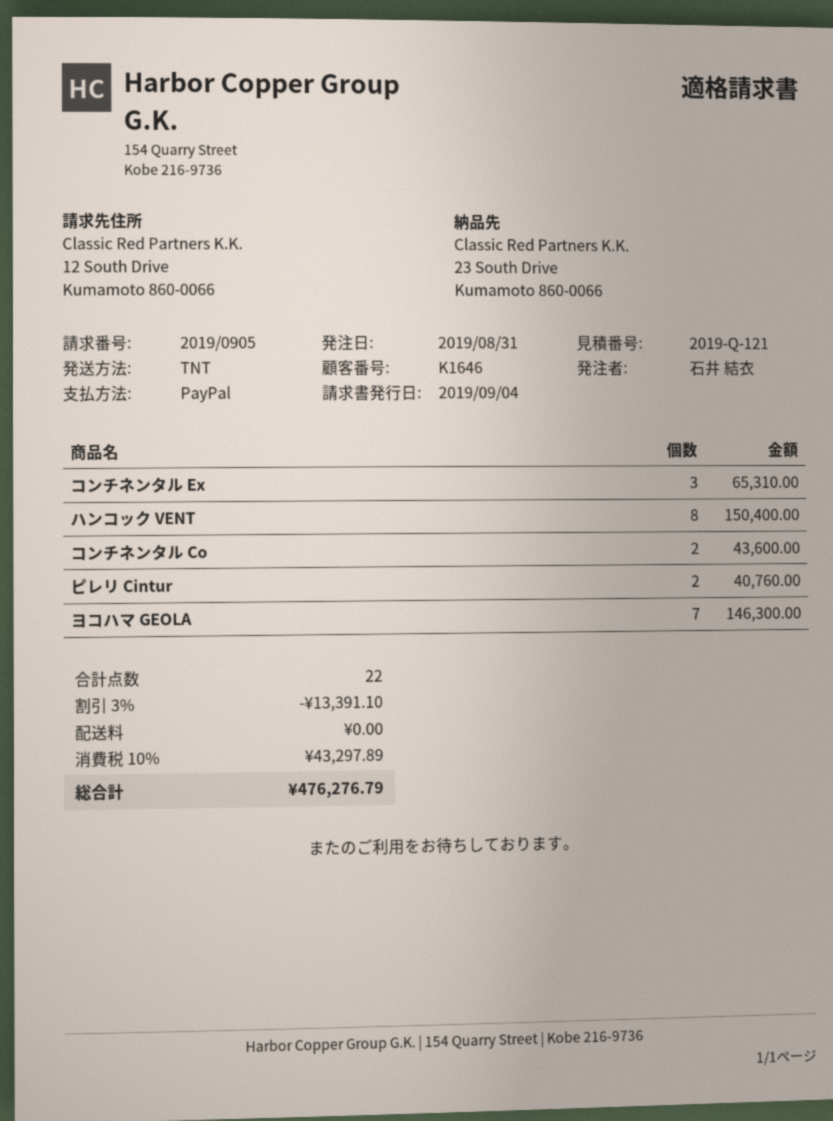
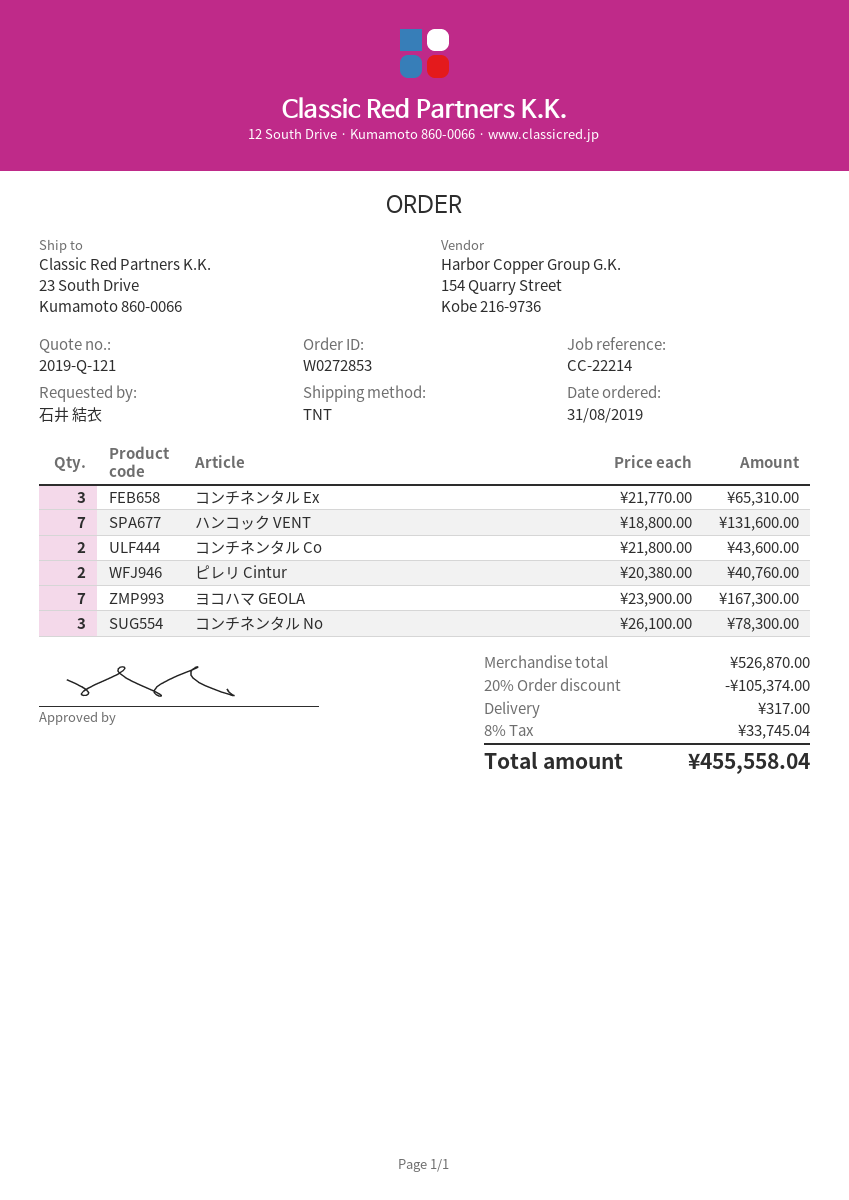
ハンコック VENT: 8 for 150400.00 -> 7 for 131600.00
ヨコハマ GEOLA: 7 for 146300.00 -> 7 for 167300.00
コンチネンタル No: none -> 3 for 78300.00
discount: 3% = 13391.10 -> 20% = 105374.00
shipping: 0.00 -> 317.00
tax: 10% = 43297.89 -> 8% = 33745.04
total: 476276.79 -> 455558.04

